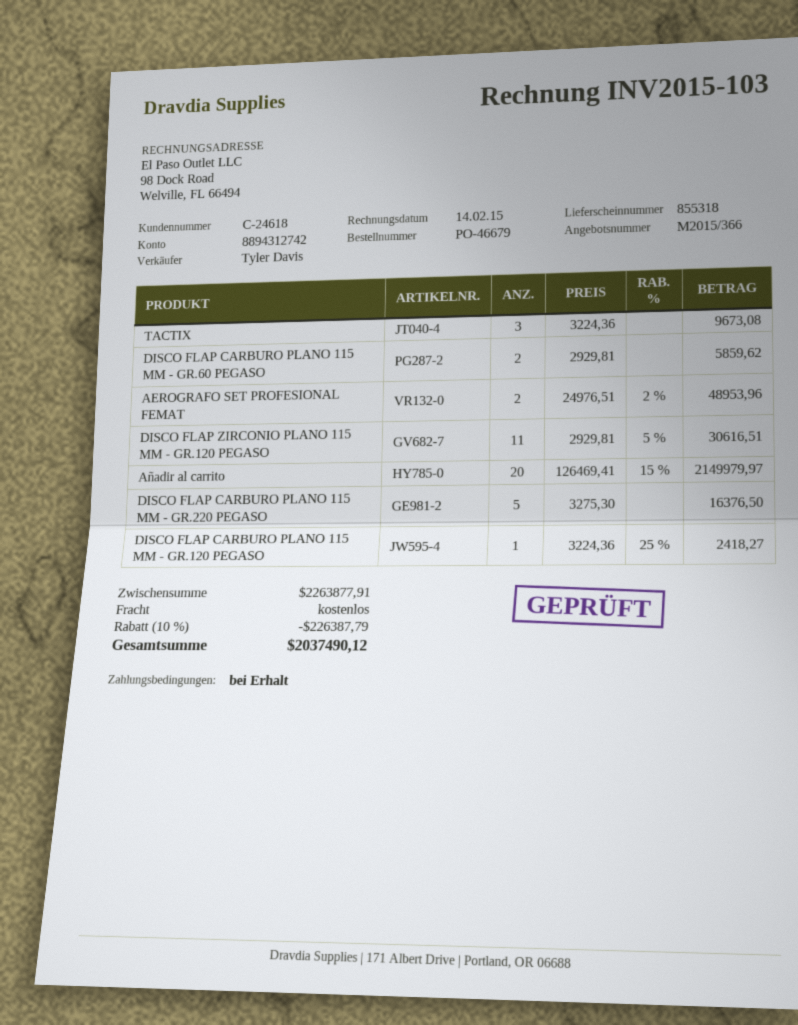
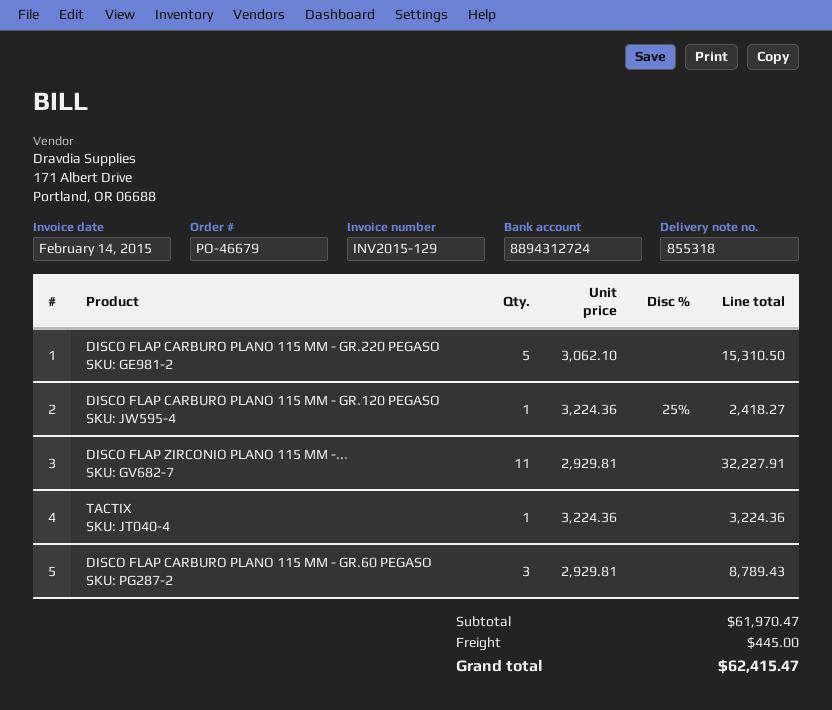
invoice number: INV2015-103 -> INV2015-129
bank account: 8894312742 -> 8894312724
TACTIX: 3 x 3224.36 = 9673.08 -> 1 x 3224.36 = 3224.36
DISCO FLAP CARBURO PLANO 115 MM - GR.60 PEGASO: 2 x 2929.81 = 5859.62 -> 3 x 2929.81 = 8789.43
AEROGRAFO SET PROFESIONAL FEMAT: 2 x 24976.51 - 2% = 48953.96 -> none
DISCO FLAP ZIRCONIO PLANO 115 MM - GR.120 PEGASO: 11 x 2929.81 - 5% = 30616.51 -> 11 x 2929.81 = 32227.91
Añadir al carrito: 20 x 126469.41 - 15% = 2149979.97 -> none
DISCO FLAP CARBURO PLANO 115 MM - GR.220 PEGASO: 5 x 3275.30 = 16376.50 -> 5 x 3062.10 = 15310.50
subtotal: 2263877.91 -> 61970.47
discount: 10% = 226387.79 -> none
shipping: 0.00 -> 445.00
total: 2037490.12 -> 62415.47

